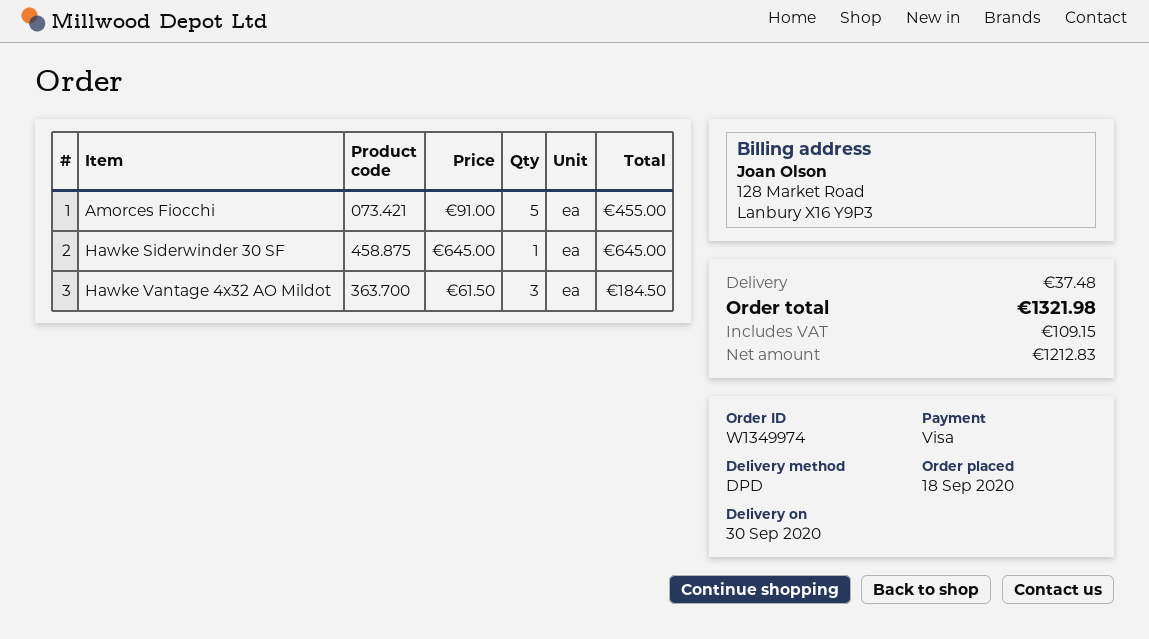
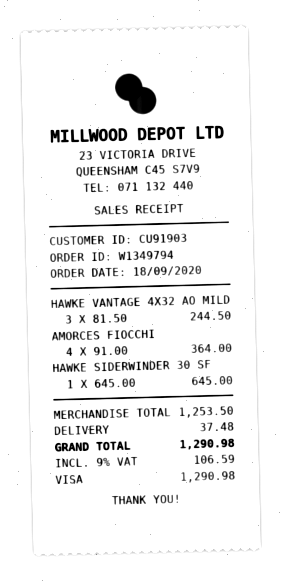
order number: W1349974 -> W1349794
Amorces Fiocchi: 5 x 91.00 = 455.00 -> 4 x 91.00 = 364.00
Hawke Vantage 4x32 AO Mildot: 3 x 61.50 = 184.50 -> 3 x 81.50 = 244.50
tax: 109.15 -> 106.59
total: 1321.98 -> 1290.98

